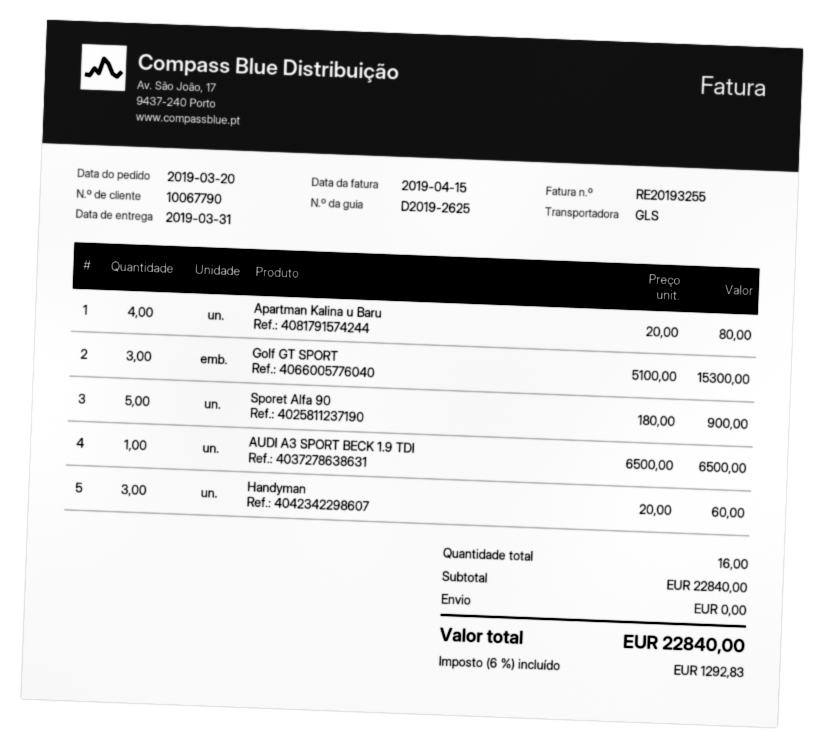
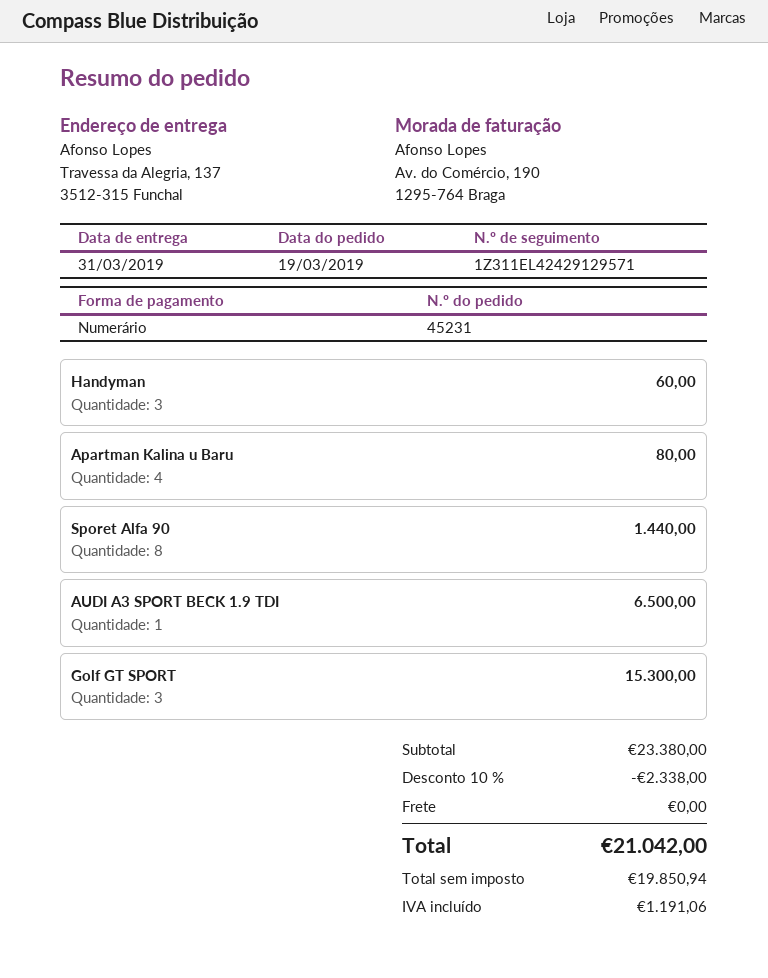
order date: 2019-03-20 -> 2019-03-19
Sporet Alfa 90: 5 for 900.00 -> 8 for 1440.00
subtotal: 22840.00 -> 23380.00
discount: none -> 10% = 2338.00
tax: 1292.83 -> 1191.06
total: 22840.00 -> 21042.00

